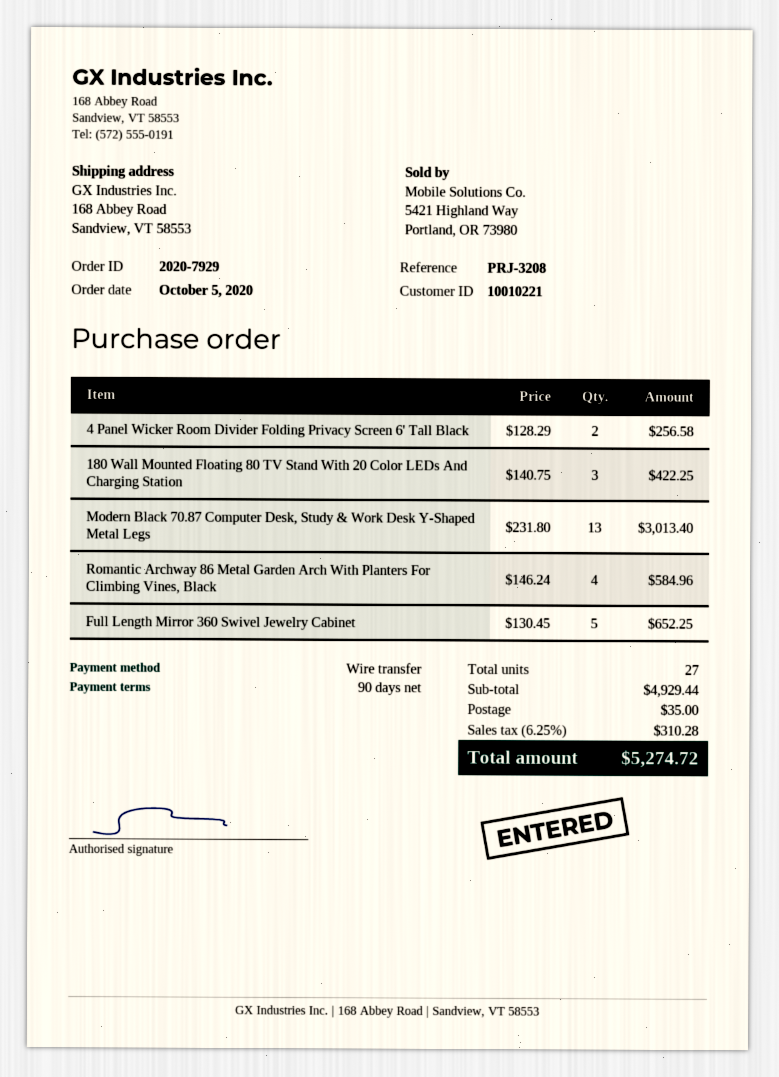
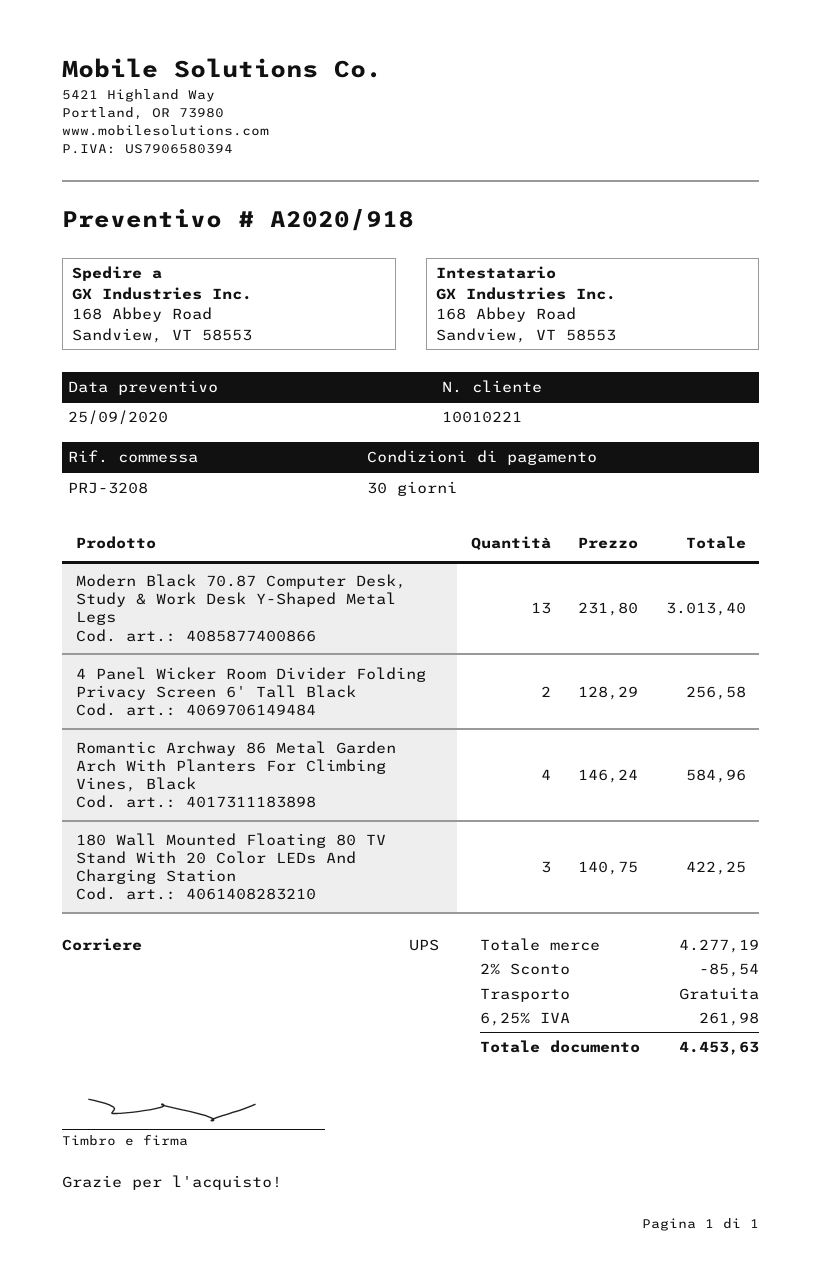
payment terms: 90 days -> 30 days
Full Length Mirror 360 Swivel Jewelry Cabinet: 5 x 130.45 = 652.25 -> none
subtotal: 4929.44 -> 4277.19
discount: none -> 2% = 85.54
shipping: 35.00 -> 0.00
tax: 6.25% = 310.28 -> 6.25% = 261.98
total: 5274.72 -> 4453.63

